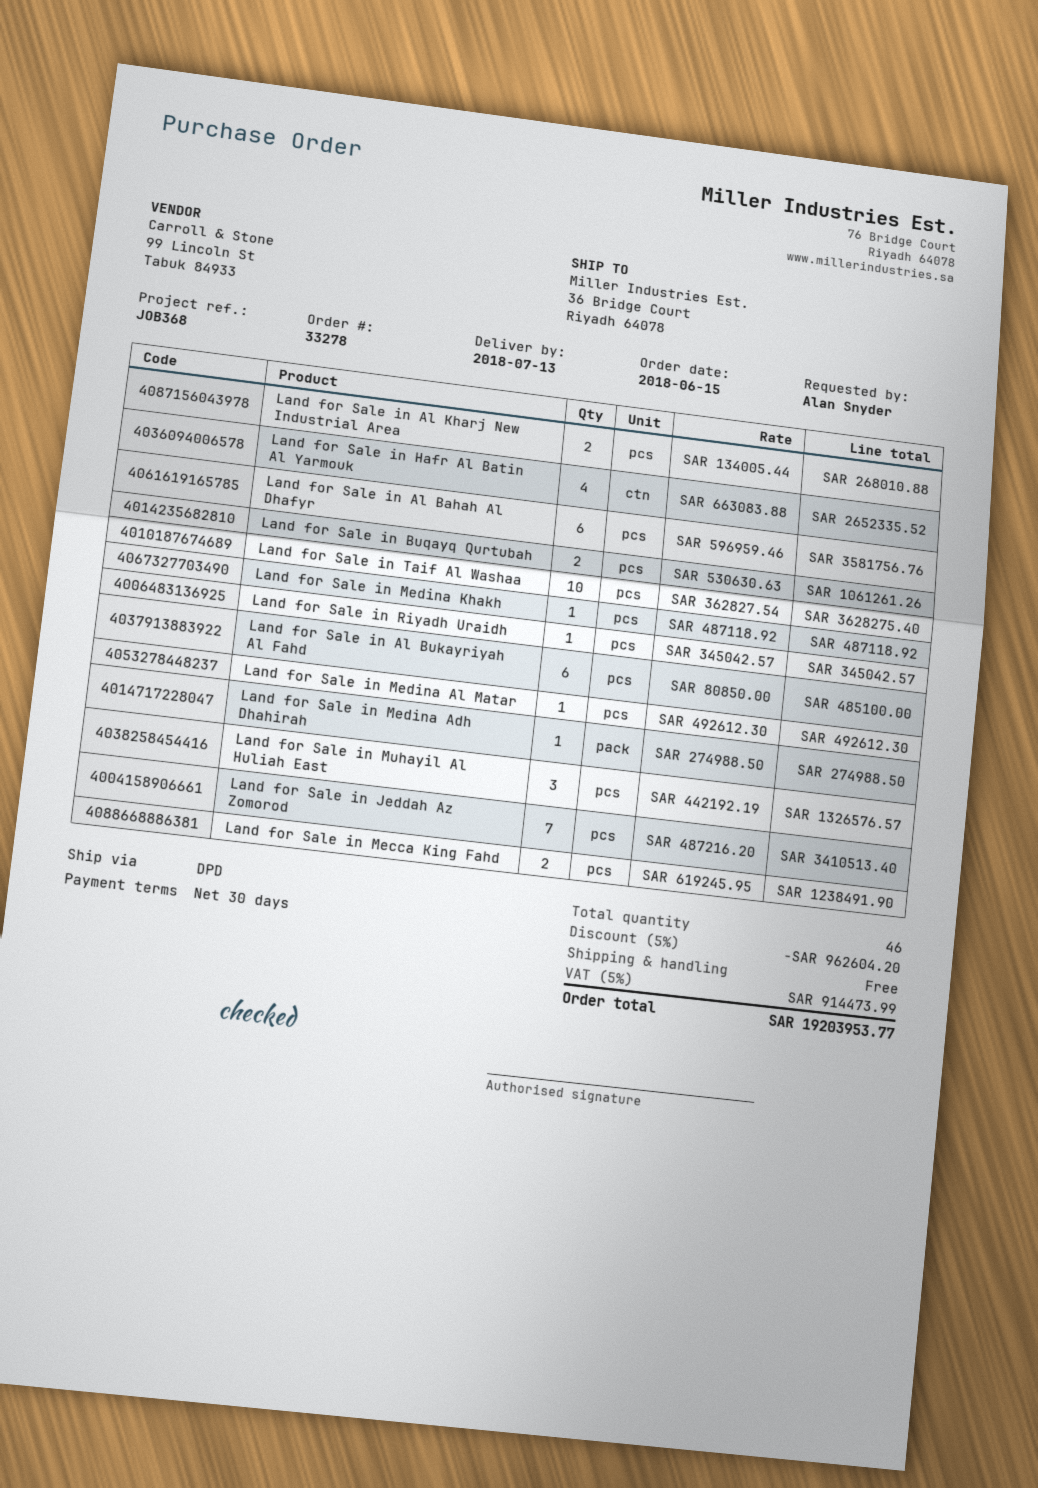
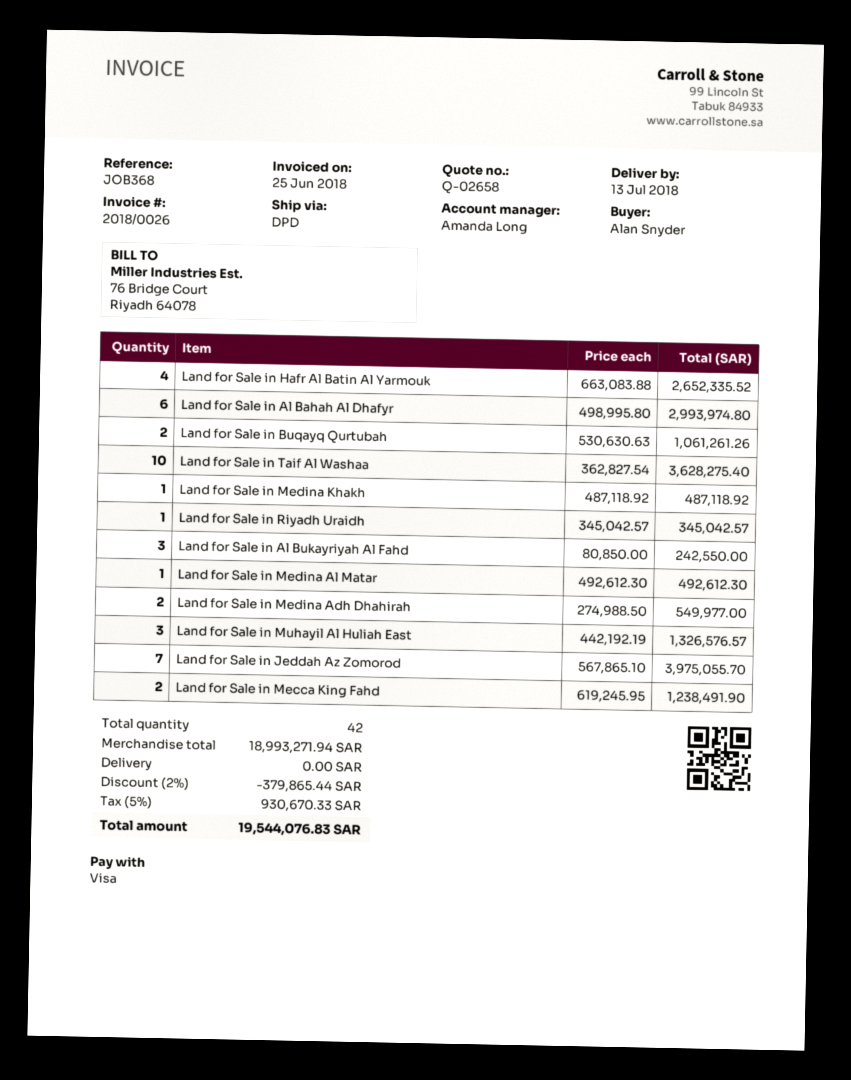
Land for Sale in Al Kharj New Industrial Area: 2 x 134005.44 = 268010.88 -> none
Land for Sale in Al Bahah Al Dhafyr: 6 x 596959.46 = 3581756.76 -> 6 x 498995.80 = 2993974.80
Land for Sale in Al Bukayriyah Al Fahd: 6 x 80850.00 = 485100.00 -> 3 x 80850.00 = 242550.00
Land for Sale in Medina Adh Dhahirah: 1 x 274988.50 = 274988.50 -> 2 x 274988.50 = 549977.00
Land for Sale in Jeddah Az Zomorod: 7 x 487216.20 = 3410513.40 -> 7 x 567865.10 = 3975055.70
total quantity: 46 -> 42
discount: 5% = 962604.20 -> 2% = 379865.44
tax: 5% = 914473.99 -> 5% = 930670.33
total: 19203953.77 -> 19544076.83

